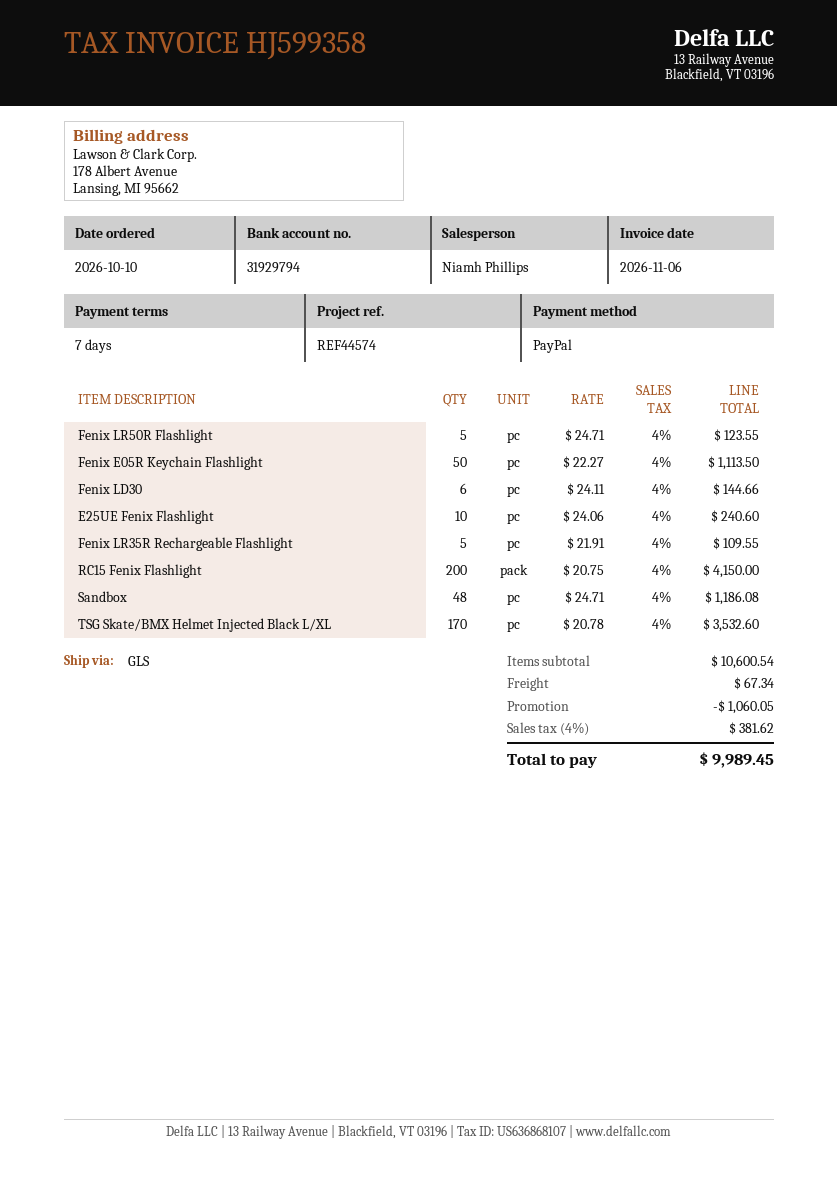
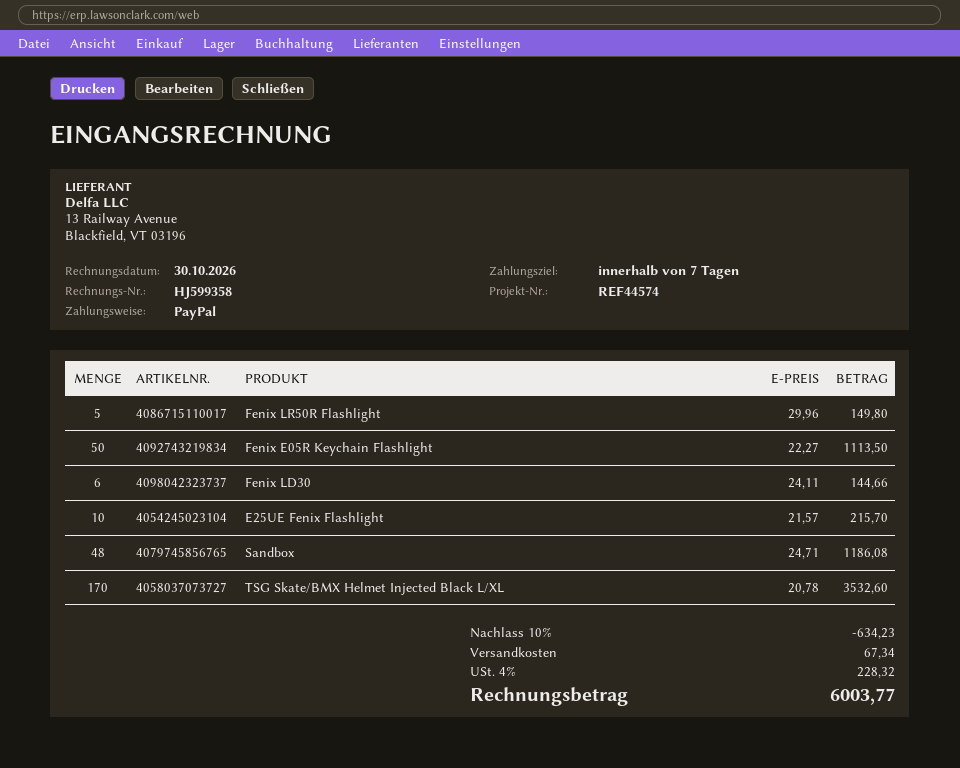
invoice date: 2026-11-06 -> 2026-10-30
Fenix LR50R Flashlight: 5 x 24.71 = 123.55 -> 5 x 29.96 = 149.80
E25UE Fenix Flashlight: 10 x 24.06 = 240.60 -> 10 x 21.57 = 215.70
Fenix LR35R Rechargeable Flashlight: 5 x 21.91 = 109.55 -> none
RC15 Fenix Flashlight: 200 x 20.75 = 4150.00 -> none
discount: 1060.05 -> 634.23
tax: 4% = 381.62 -> 4% = 228.32
total: 9989.45 -> 6003.77

